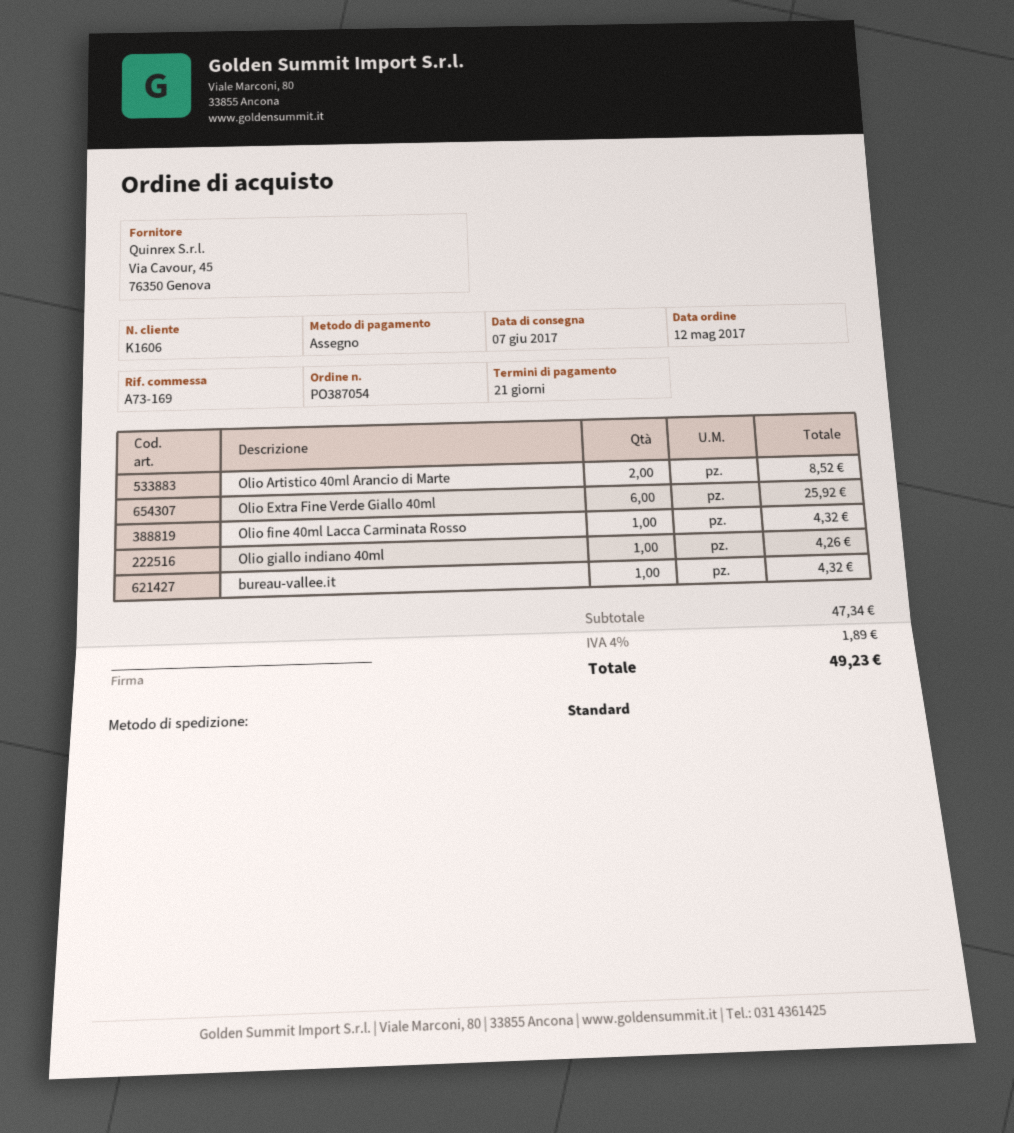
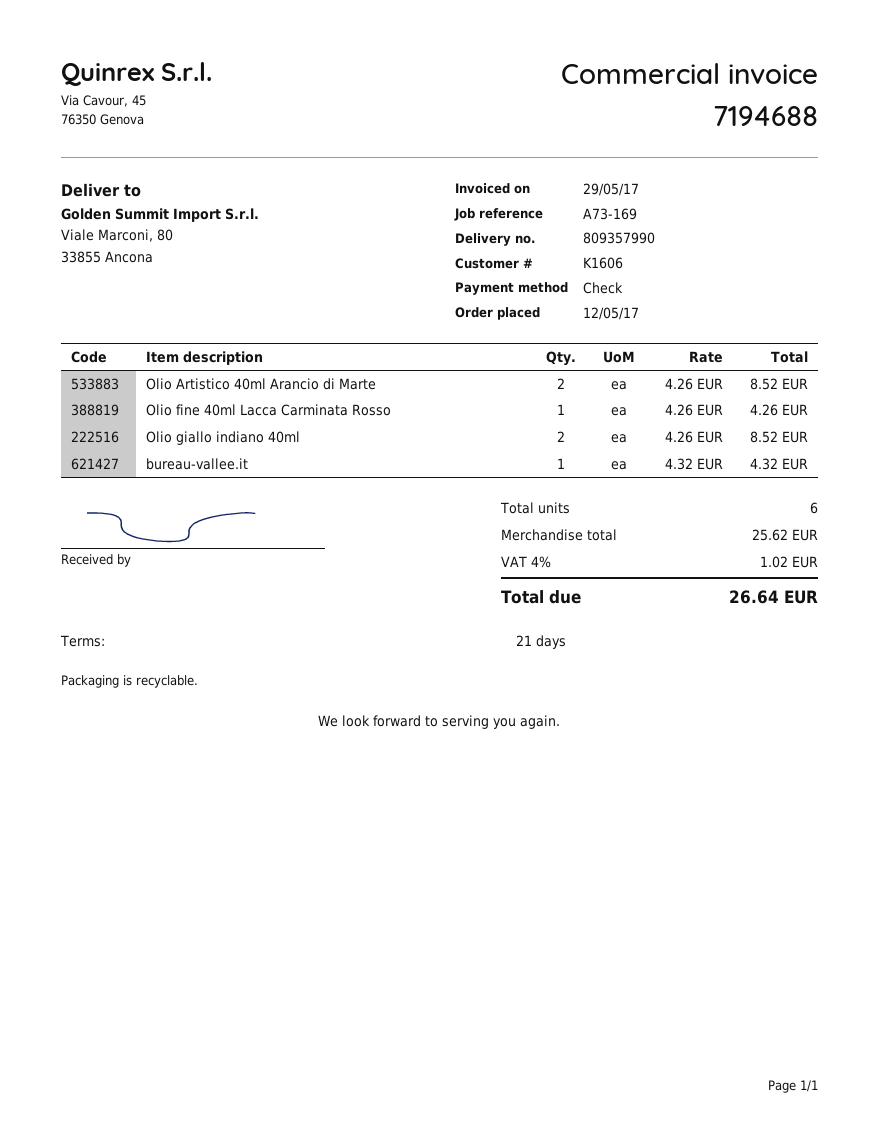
Olio Extra Fine Verde Giallo 40ml: 6 for 25.92 -> none
Olio fine 40ml Lacca Carminata Rosso: 1 for 4.32 -> 1 for 4.26
Olio giallo indiano 40ml: 1 for 4.26 -> 2 for 8.52
subtotal: 47.34 -> 25.62
tax: 4% = 1.89 -> 4% = 1.02
total: 49.23 -> 26.64

